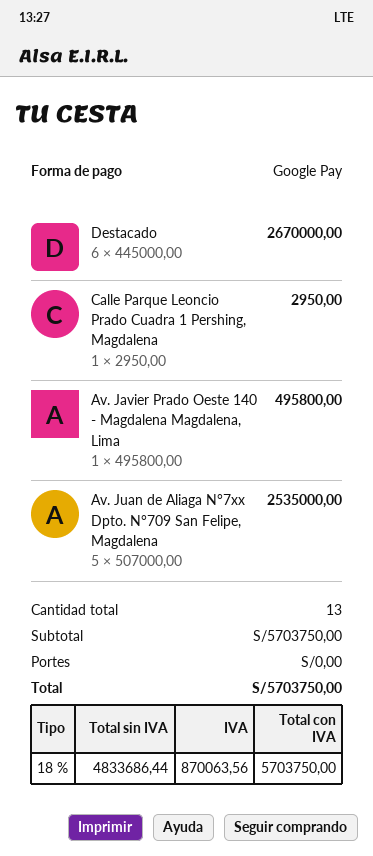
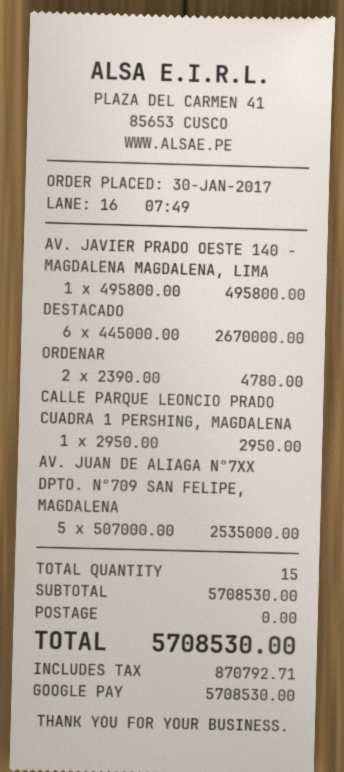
ORDENAR: none -> 2 x 2390.00 = 4780.00
total quantity: 13 -> 15
subtotal: 5703750.00 -> 5708530.00
tax: 870063.56 -> 870792.71
total: 5703750.00 -> 5708530.00

